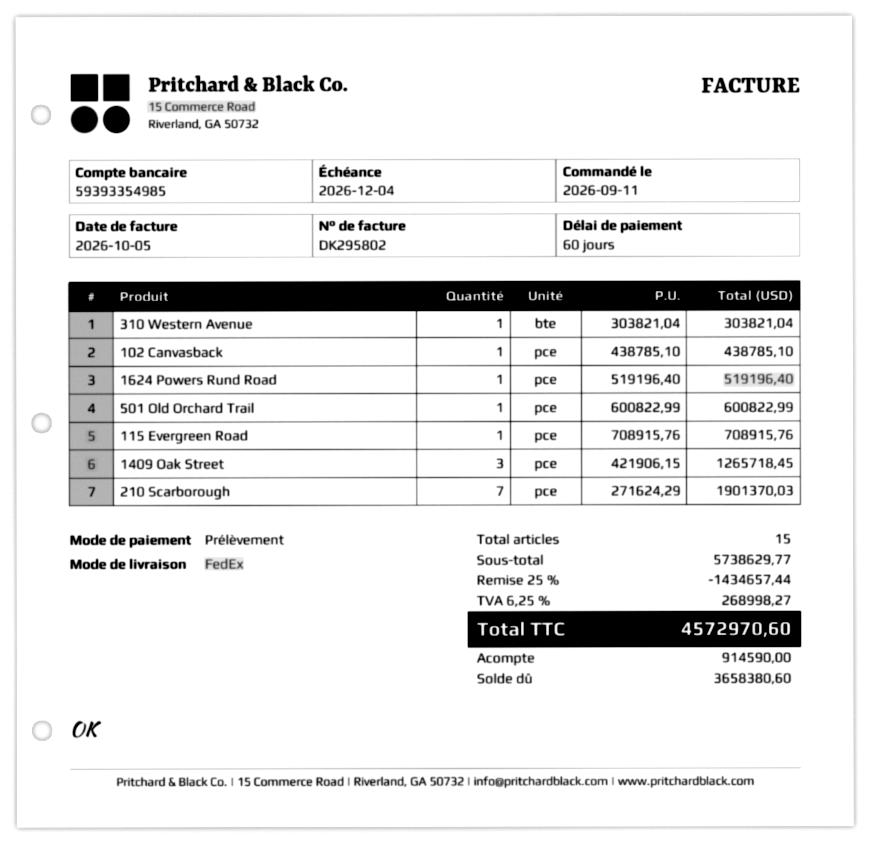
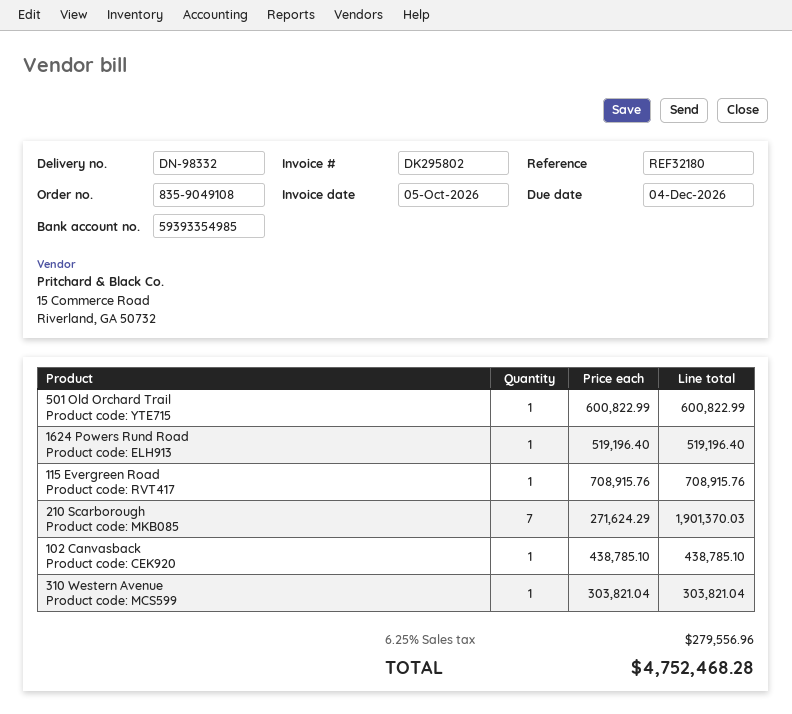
1409 Oak Street: 3 x 421906.15 = 1265718.45 -> none
discount: 25% = 1434657.44 -> none
tax: 6.25% = 268998.27 -> 6.25% = 279556.96
total: 4572970.60 -> 4752468.28

